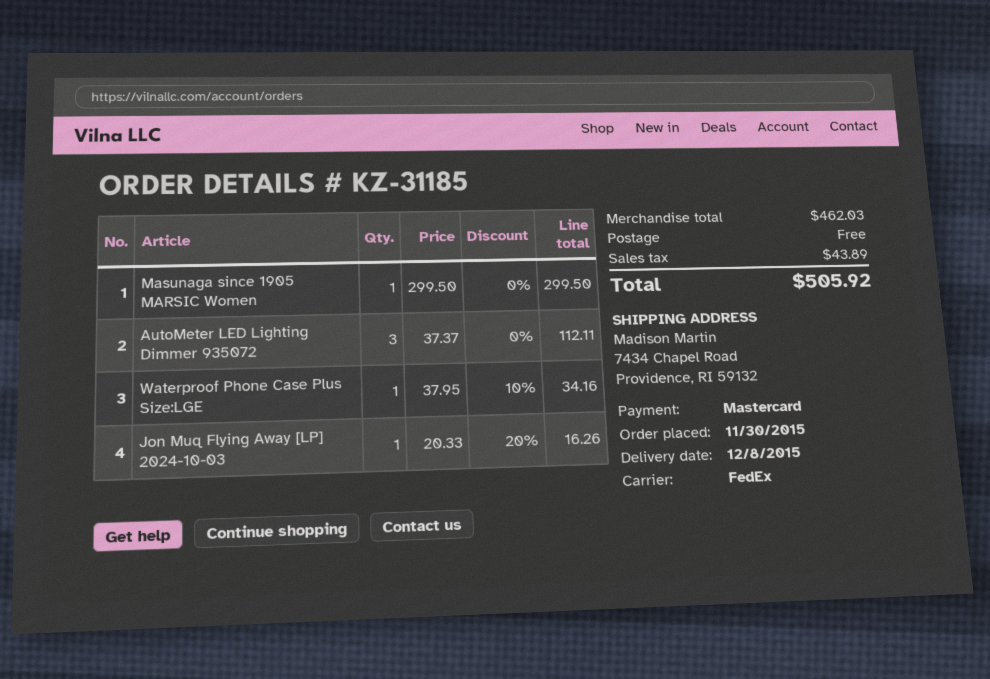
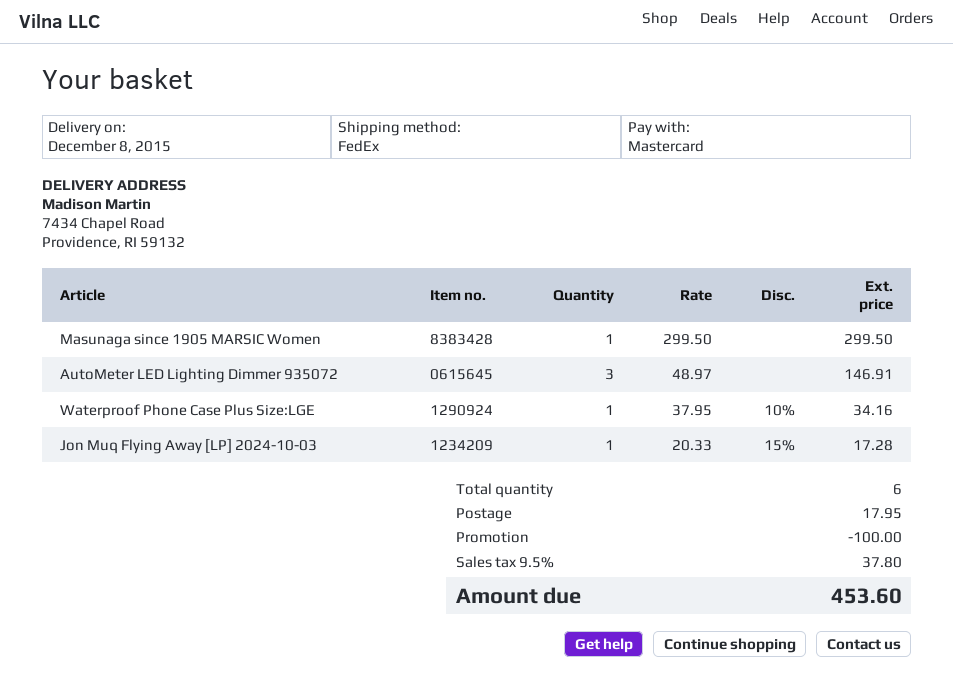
AutoMeter LED Lighting Dimmer 935072: 3 x 37.37 = 112.11 -> 3 x 48.97 = 146.91
Jon Muq Flying Away [LP] 2024-10-03: 1 x 20.33 - 20% = 16.26 -> 1 x 20.33 - 15% = 17.28
discount: none -> 100.00
shipping: 0.00 -> 17.95
tax: 43.89 -> 37.80
total: 505.92 -> 453.60

